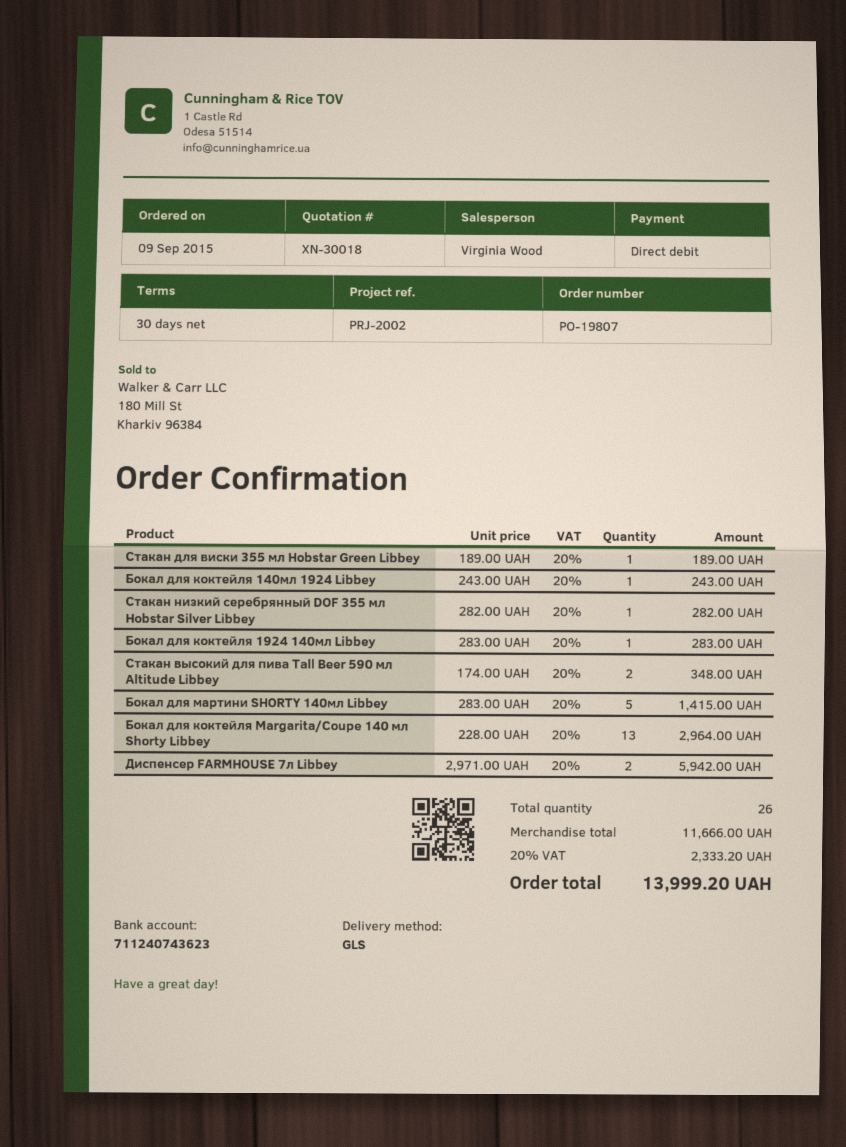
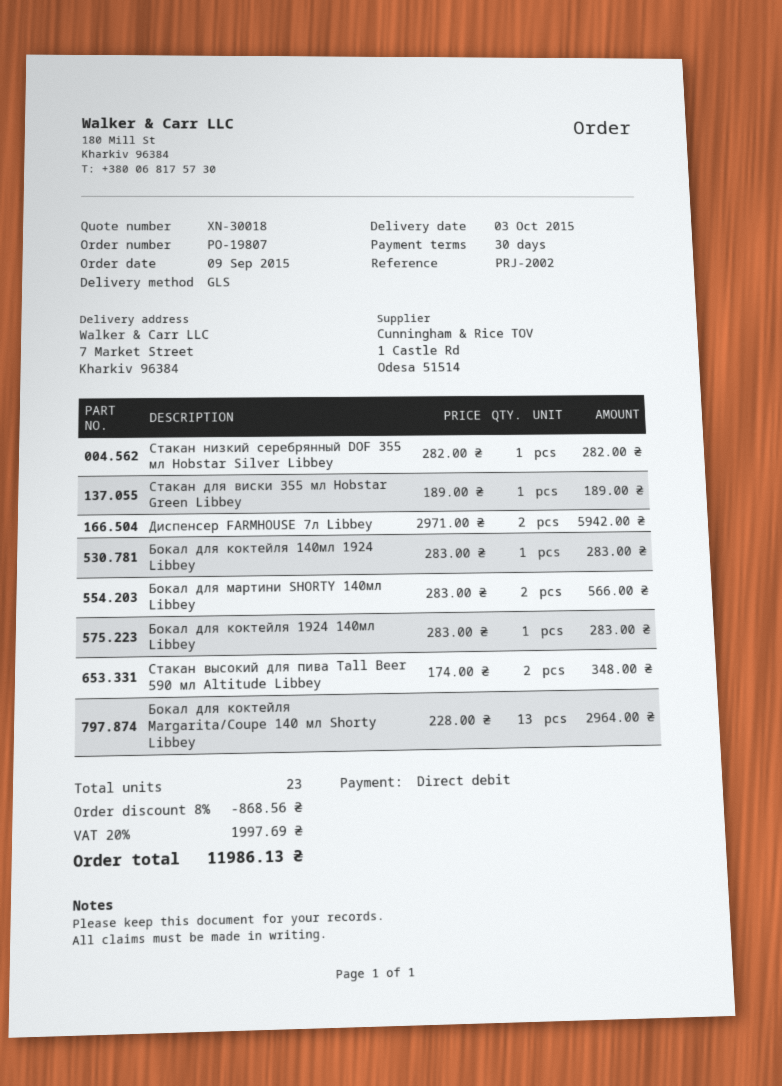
Бокал для коктейля 140мл 1924 Libbey: 1 x 243.00 = 243.00 -> 1 x 283.00 = 283.00
Бокал для мартини SHORTY 140мл Libbey: 5 x 283.00 = 1415.00 -> 2 x 283.00 = 566.00
total quantity: 26 -> 23
discount: none -> 8% = 868.56
tax: 20% = 2333.20 -> 20% = 1997.69
total: 13999.20 -> 11986.13

